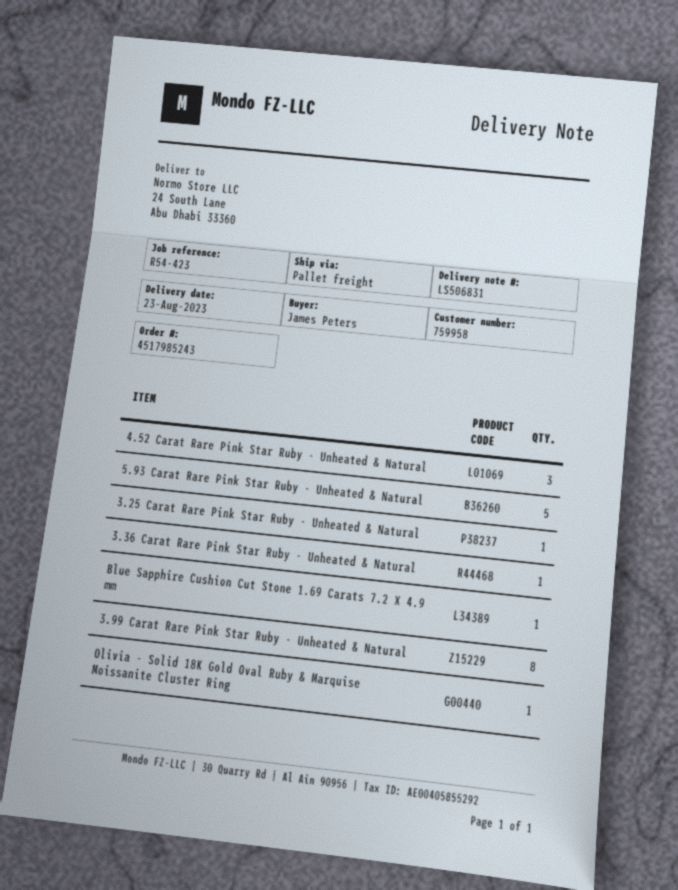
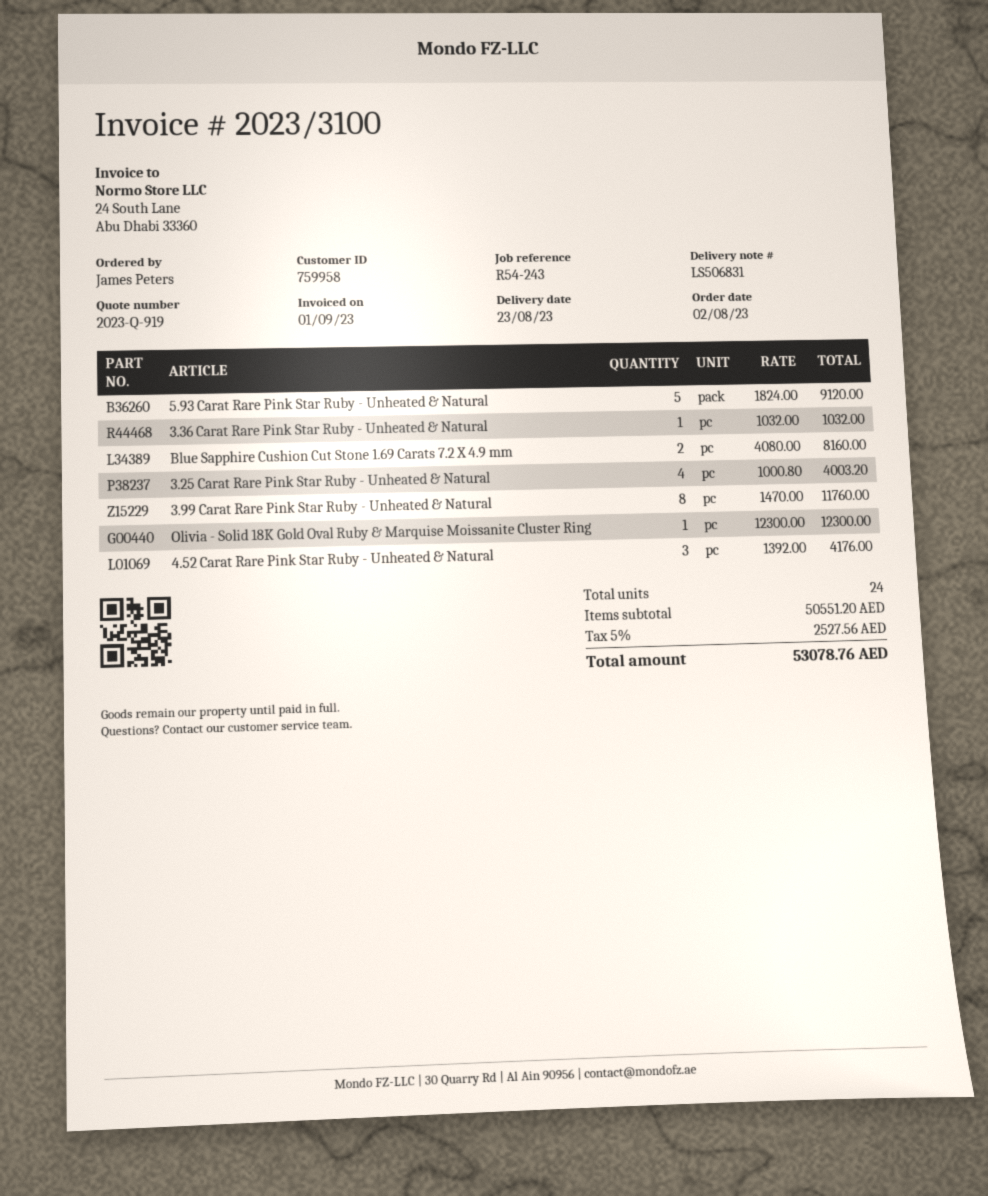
reference: R54-423 -> R54-243
3.25 Carat Rare Pink Star Ruby - Unheated & Natural: 1 -> 4
Blue Sapphire Cushion Cut Stone 1.69 Carats 7.2 X 4.9 mm: 1 -> 2

